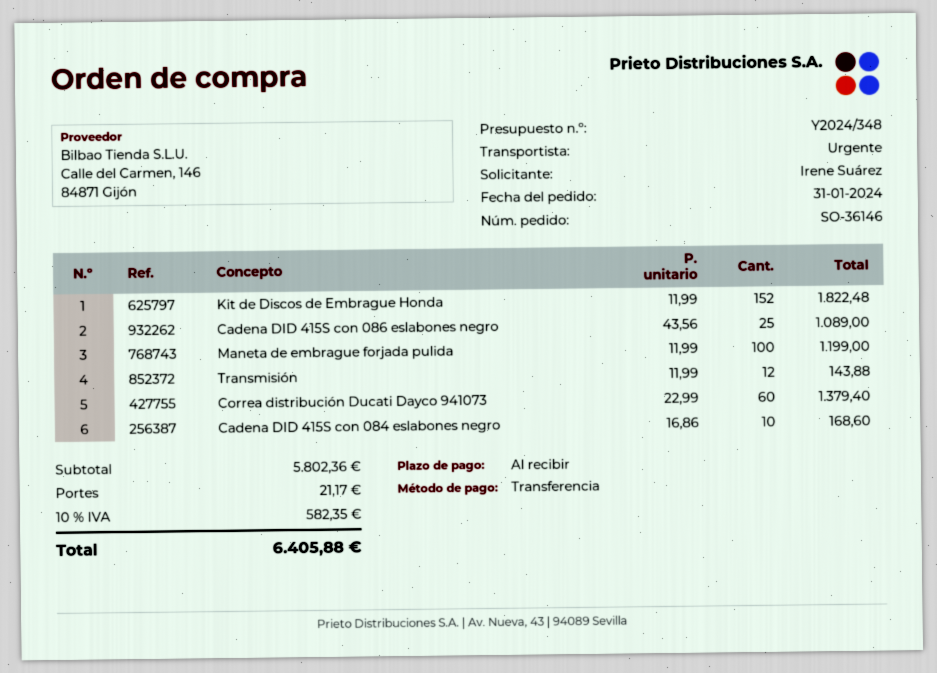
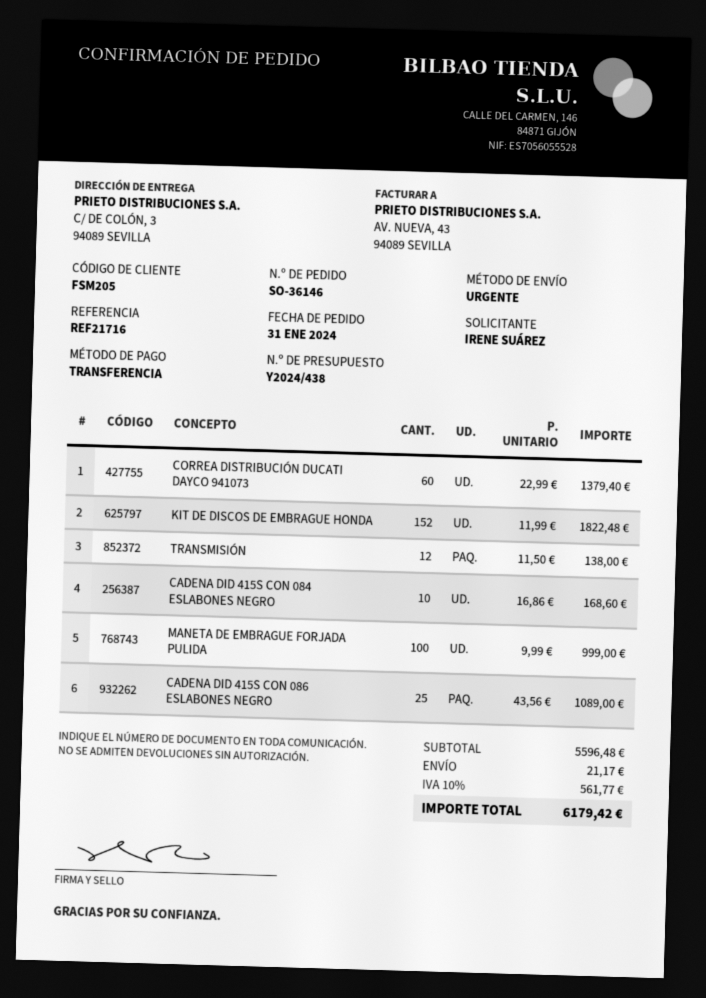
quote number: Y2024/348 -> Y2024/438
Maneta de embrague forjada pulida: 100 x 11.99 = 1199.00 -> 100 x 9.99 = 999.00
Transmisión: 12 x 11.99 = 143.88 -> 12 x 11.50 = 138.00
subtotal: 5802.36 -> 5596.48
tax: 10% = 582.35 -> 10% = 561.77
total: 6405.88 -> 6179.42

